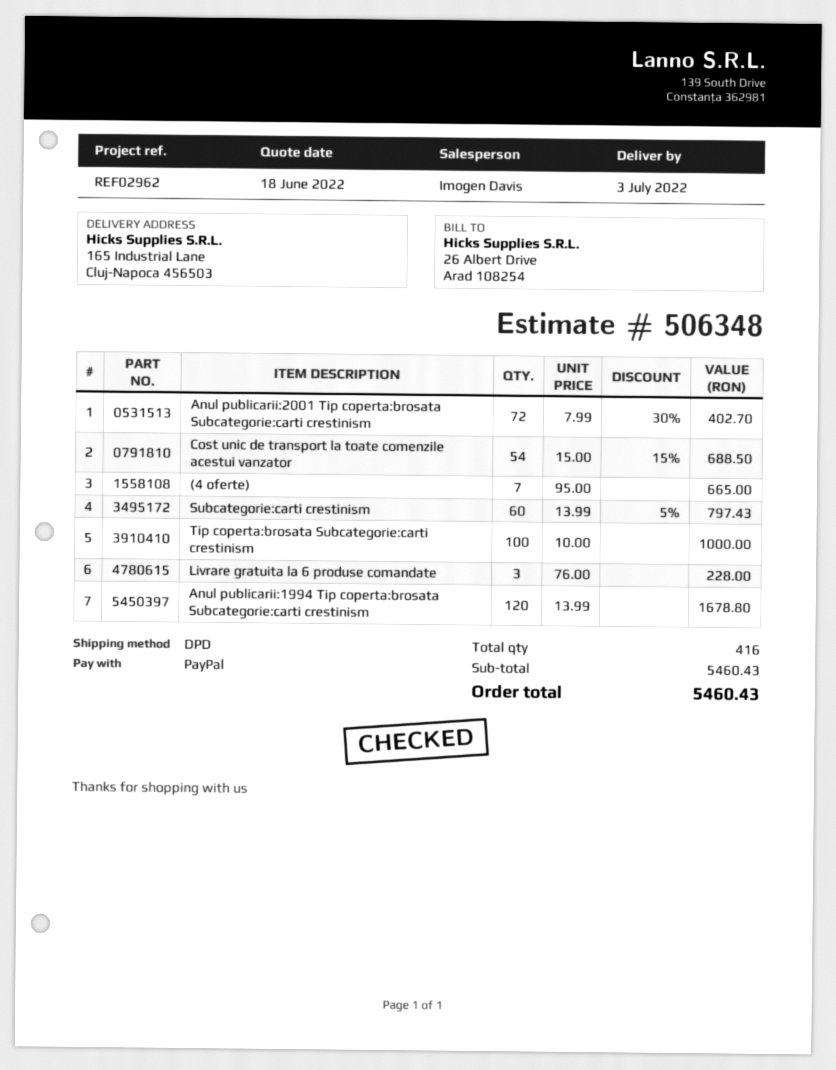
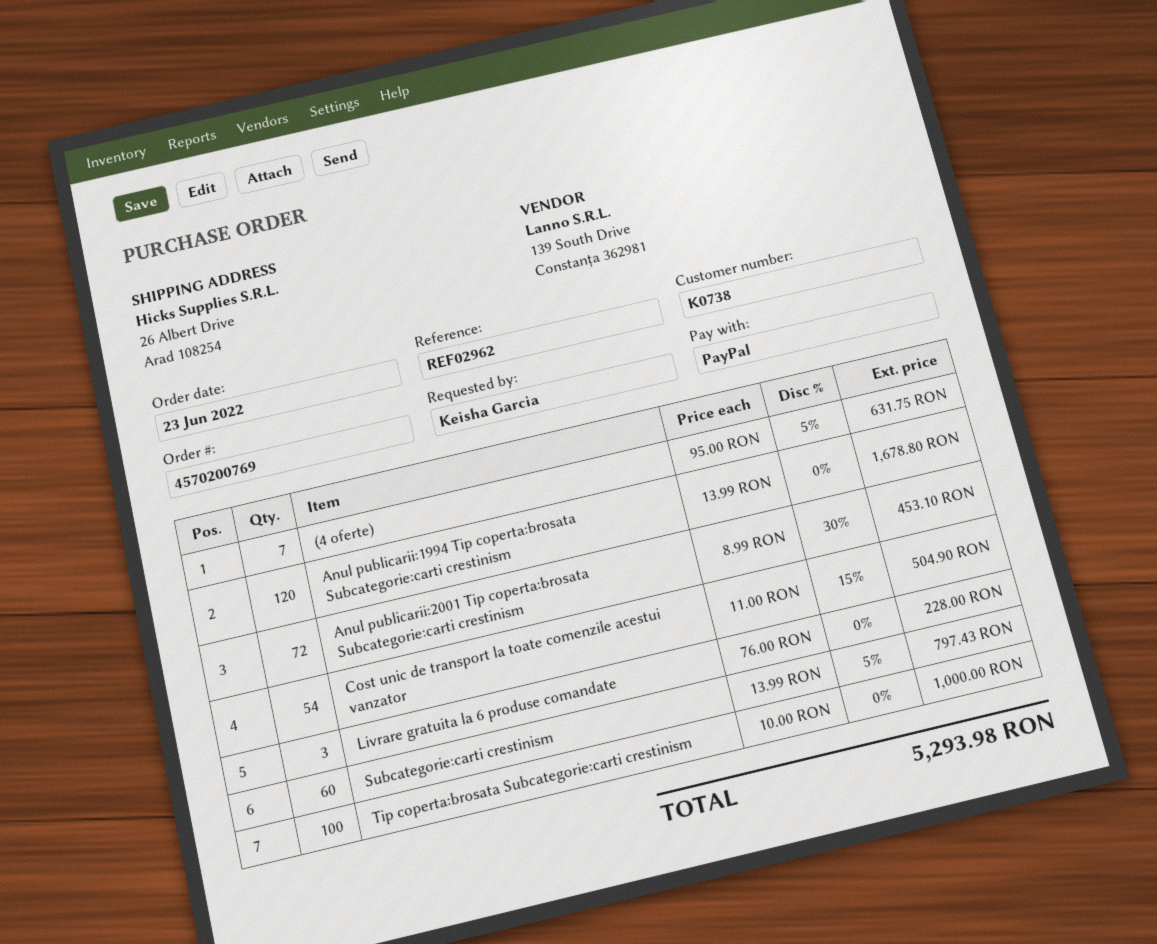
ship to: 165 Industrial Lane, Cluj-Napoca 456503 -> 26 Albert Drive, Arad 108254
Anul publicarii:2001 Tip coperta:brosata Subcategorie:carti crestinism: 72 x 7.99 - 30% = 402.70 -> 72 x 8.99 - 30% = 453.10
Cost unic de transport la toate comenzile acestui vanzator: 54 x 15.00 - 15% = 688.50 -> 54 x 11.00 - 15% = 504.90
(4 oferte): 7 x 95.00 = 665.00 -> 7 x 95.00 - 5% = 631.75
total: 5460.43 -> 5293.98

